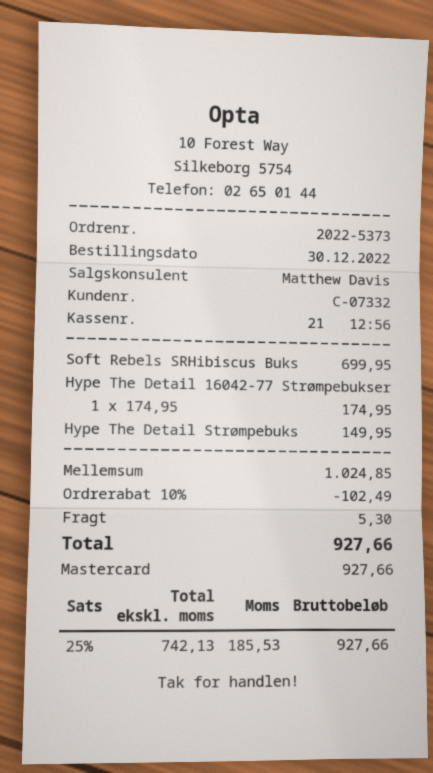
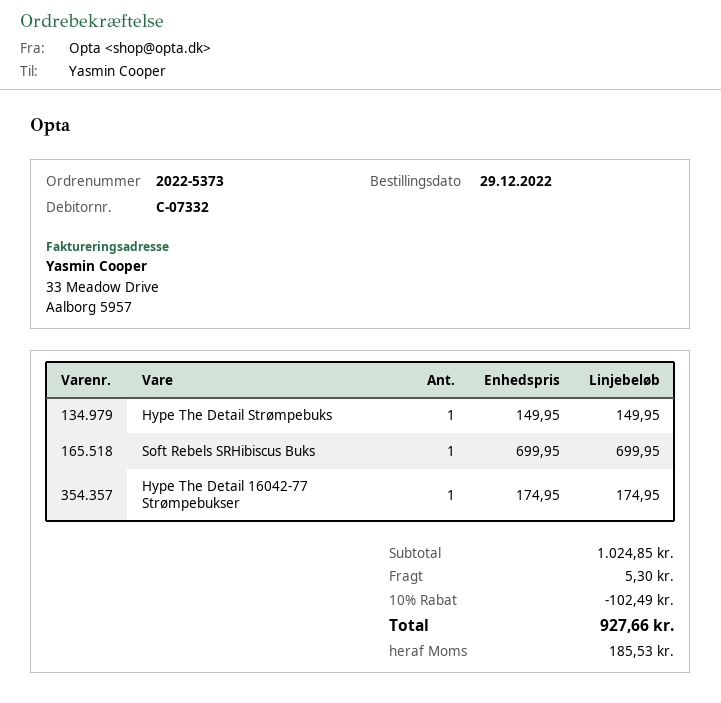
order date: 2022-12-30 -> 2022-12-29

